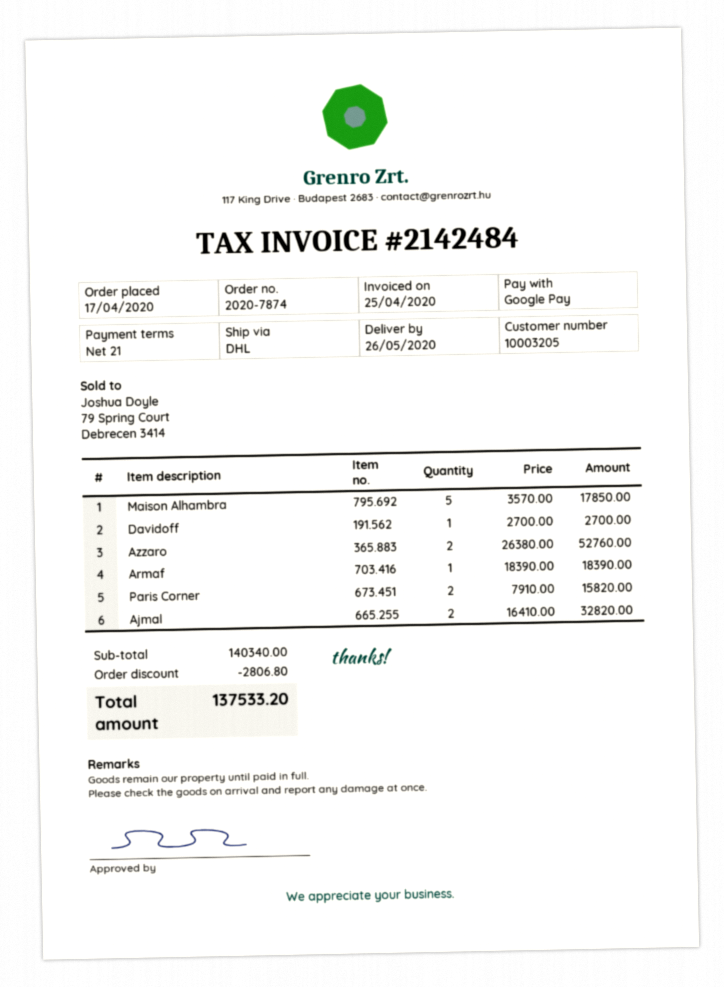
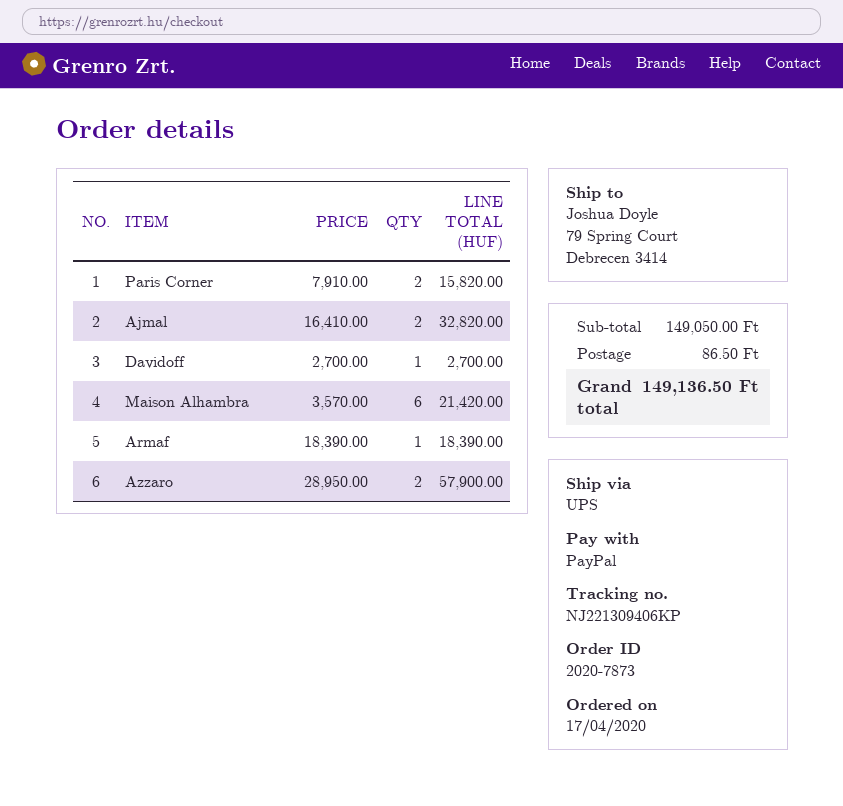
order number: 2020-7874 -> 2020-7873
payment method: Google Pay -> PayPal
shipping method: DHL -> UPS
Maison Alhambra: 5 x 3570.00 = 17850.00 -> 6 x 3570.00 = 21420.00
Azzaro: 2 x 26380.00 = 52760.00 -> 2 x 28950.00 = 57900.00
subtotal: 140340.00 -> 149050.00
discount: 2806.80 -> none
shipping: none -> 86.50
total: 137533.20 -> 149136.50

